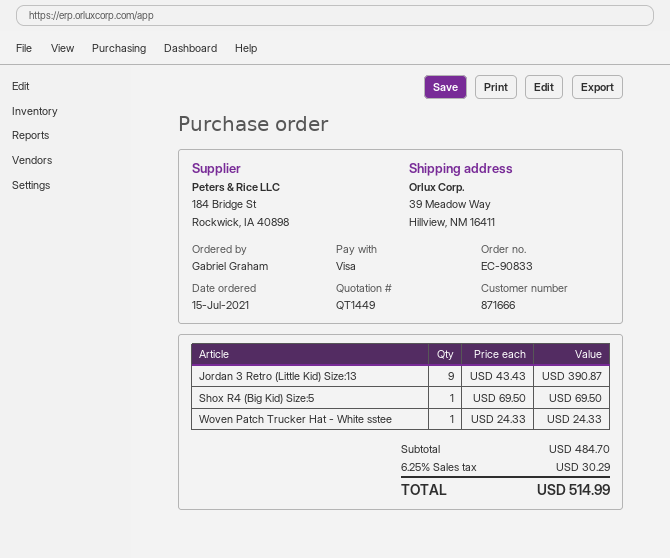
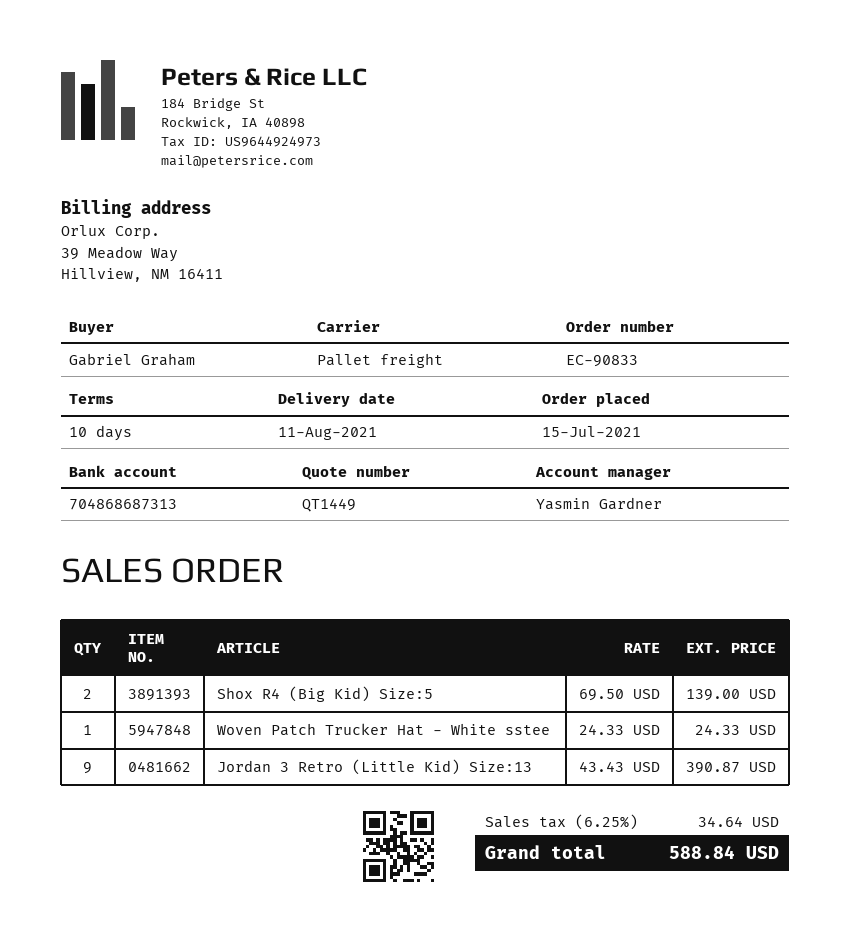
Shox R4 (Big Kid) Size:5: 1 x 69.50 = 69.50 -> 2 x 69.50 = 139.00
tax: 6.25% = 30.29 -> 6.25% = 34.64
total: 514.99 -> 588.84

